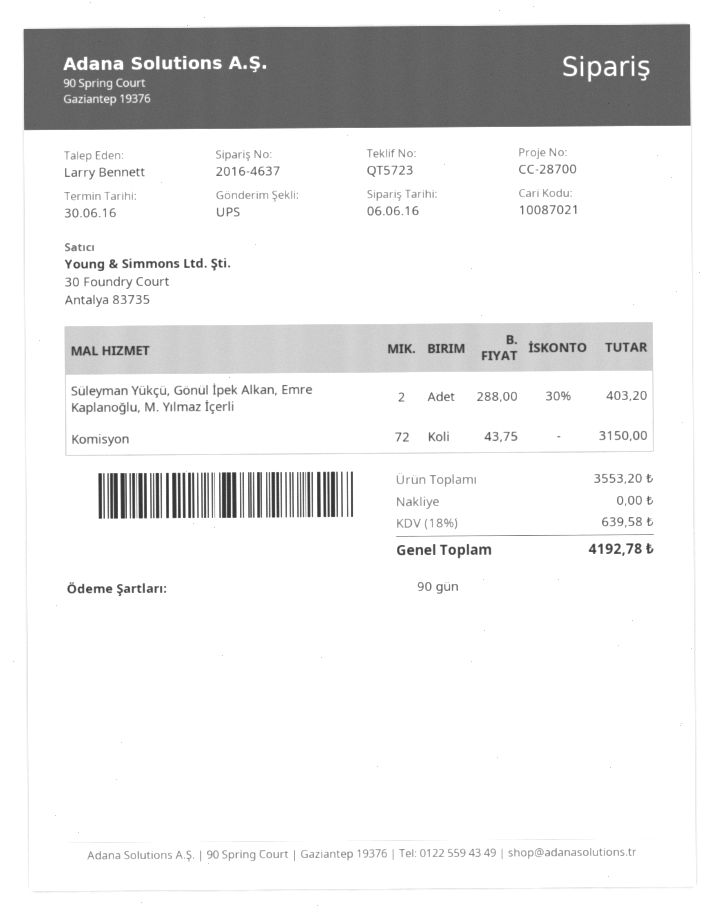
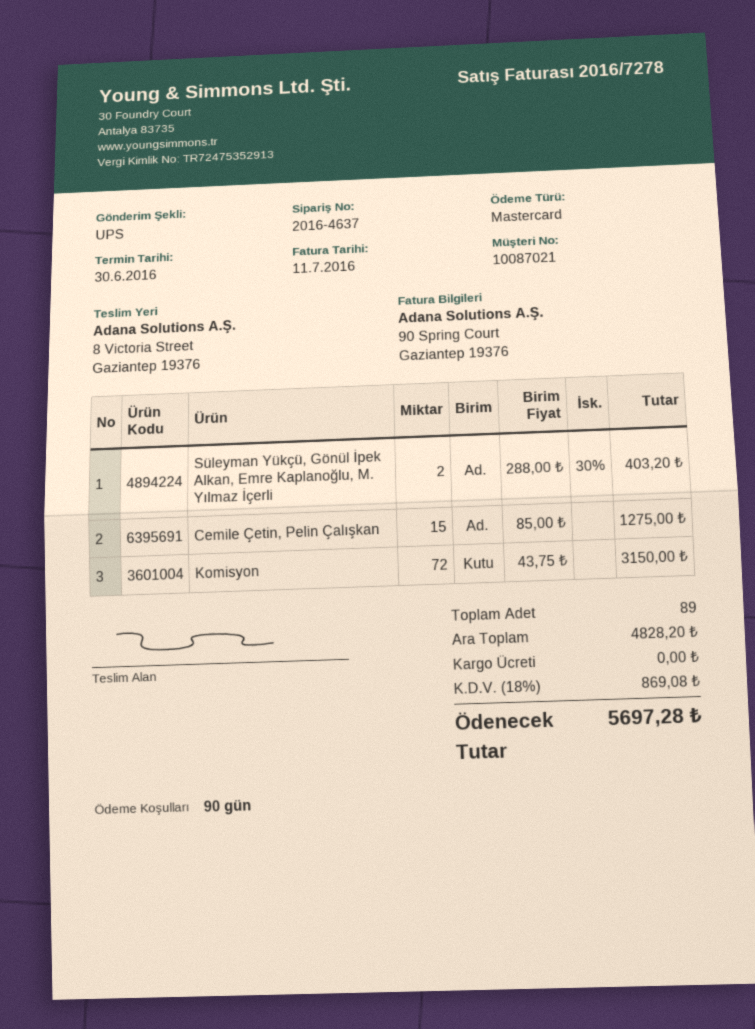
Cemile Çetin, Pelin Çalışkan: none -> 15 x 85.00 = 1275.00
subtotal: 3553.20 -> 4828.20
tax: 18% = 639.58 -> 18% = 869.08
total: 4192.78 -> 5697.28

